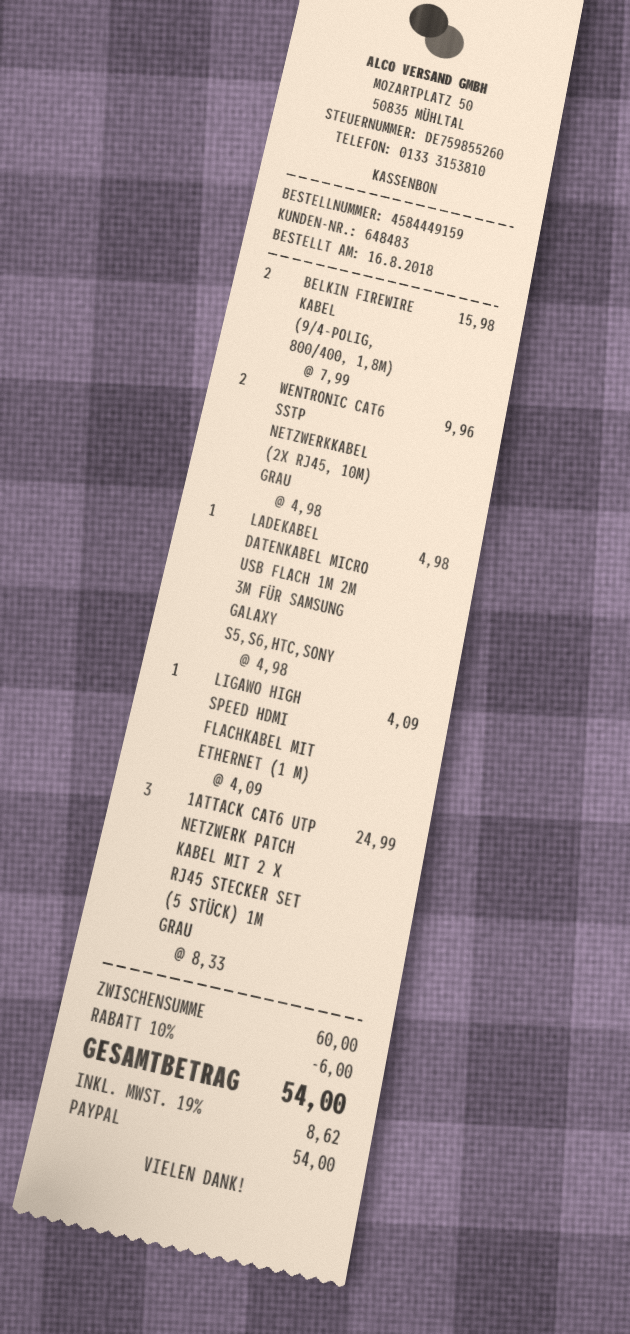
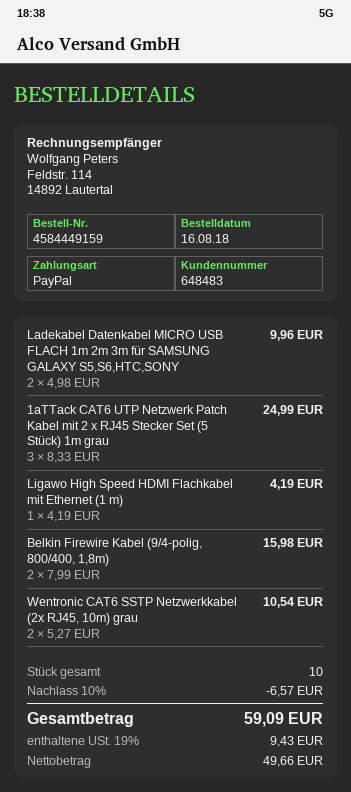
WENTRONIC CAT6 SSTP NETZWERKKABEL (2X RJ45, 10M) GRAU: 2 x 4.98 = 9.96 -> 2 x 5.27 = 10.54
LADEKABEL DATENKABEL MICRO USB FLACH 1M 2M 3M FÜR SAMSUNG GALAXY S5,S6,HTC,SONY: 1 x 4.98 = 4.98 -> 2 x 4.98 = 9.96
LIGAWO HIGH SPEED HDMI FLACHKABEL MIT ETHERNET (1 M): 1 x 4.09 = 4.09 -> 1 x 4.19 = 4.19
discount: 10% = 6.00 -> 10% = 6.57
tax: 19% = 8.62 -> 19% = 9.43
total: 54.00 -> 59.09

